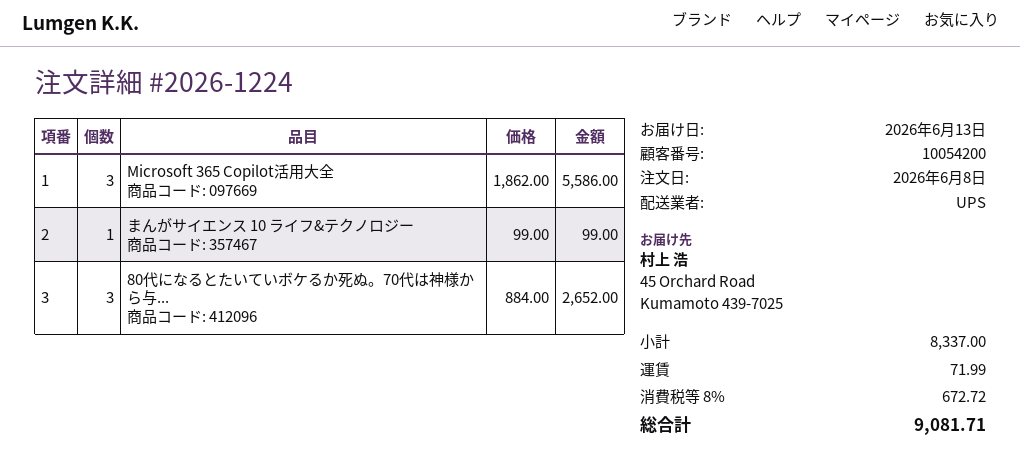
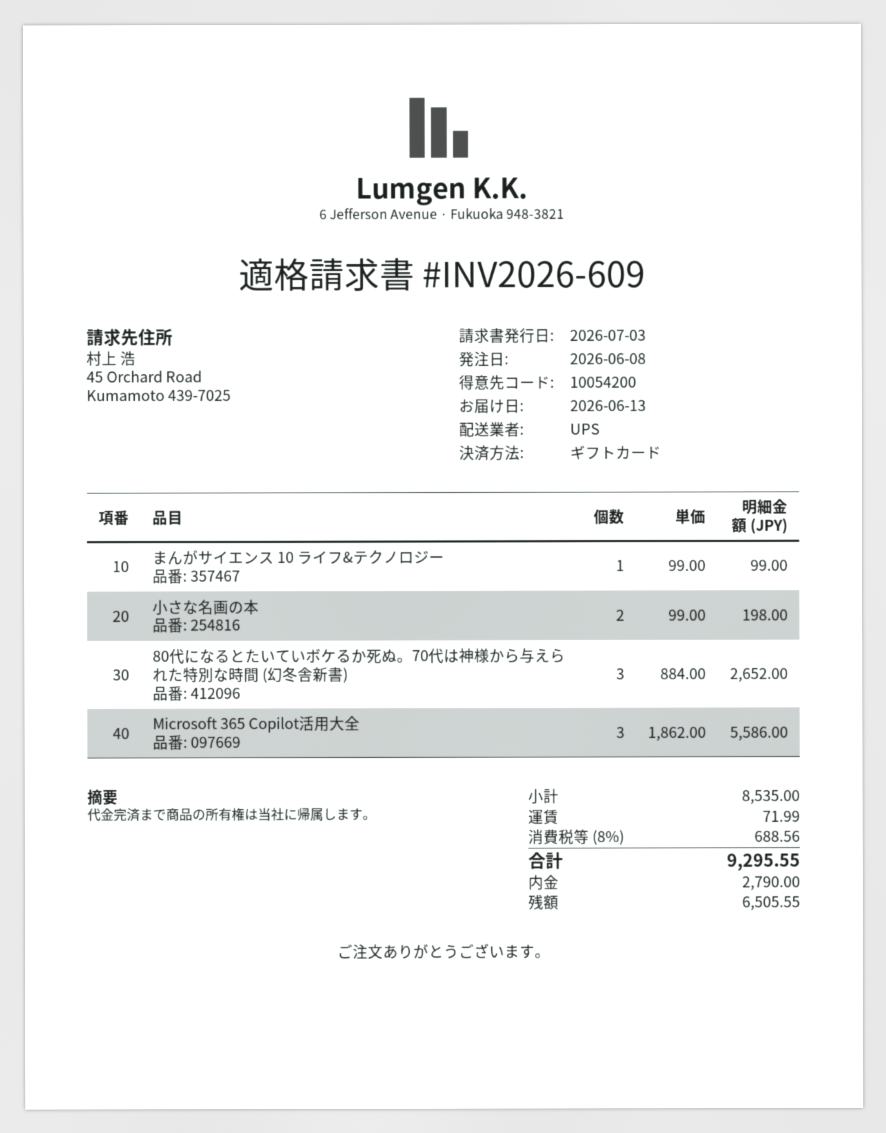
小さな名画の本: none -> 2 x 99.00 = 198.00
subtotal: 8337.00 -> 8535.00
tax: 8% = 672.72 -> 8% = 688.56
total: 9081.71 -> 9295.55

